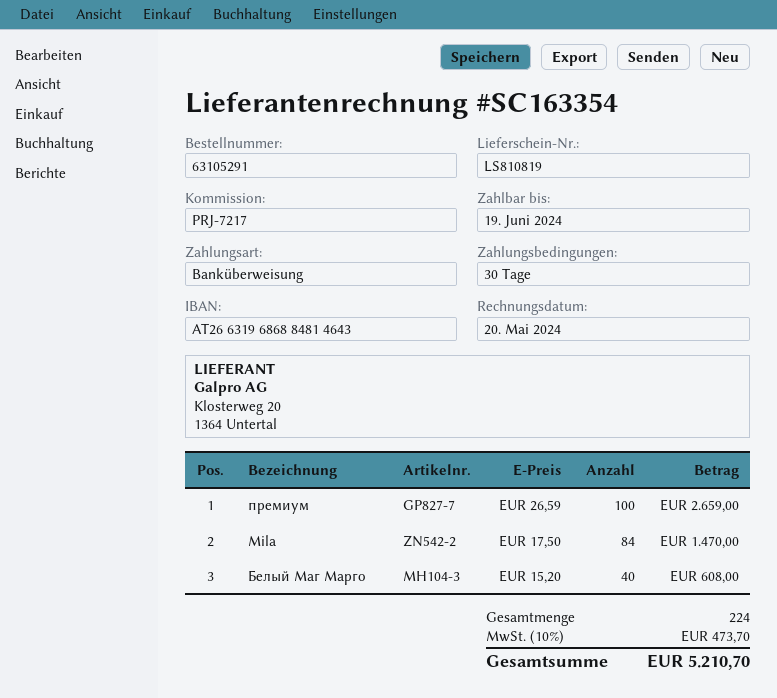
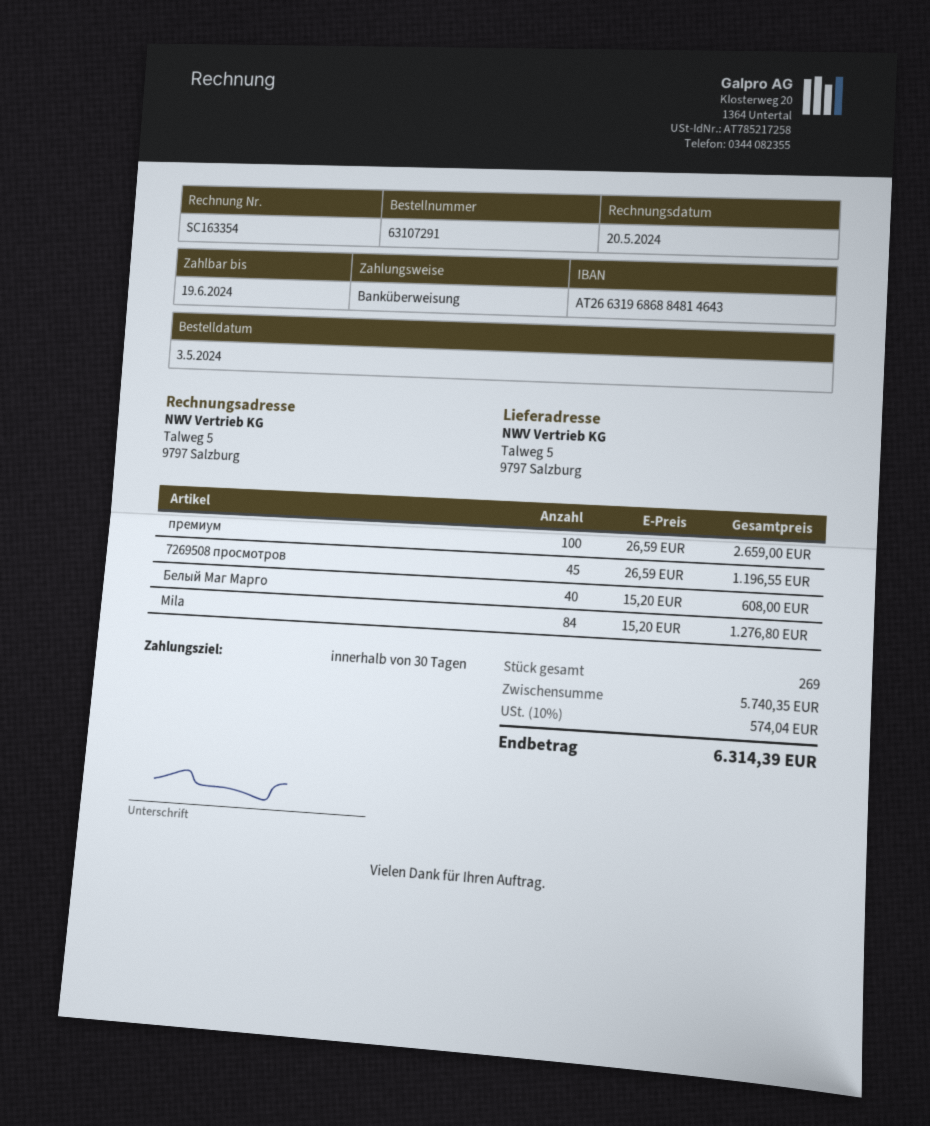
order number: 63105291 -> 63107291
Mila: 84 x 17.50 = 1470.00 -> 84 x 15.20 = 1276.80
7269508 просмотров: none -> 45 x 26.59 = 1196.55
total quantity: 224 -> 269
tax: 10% = 473.70 -> 10% = 574.04
total: 5210.70 -> 6314.39

